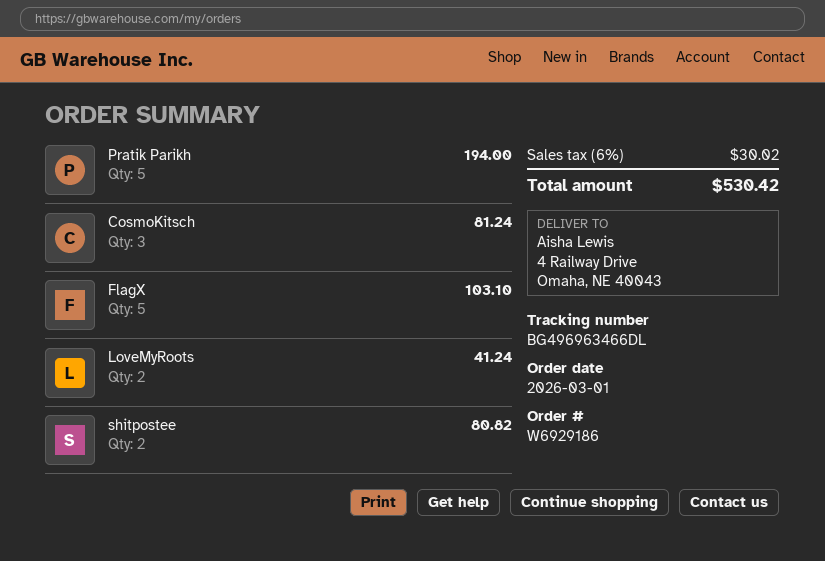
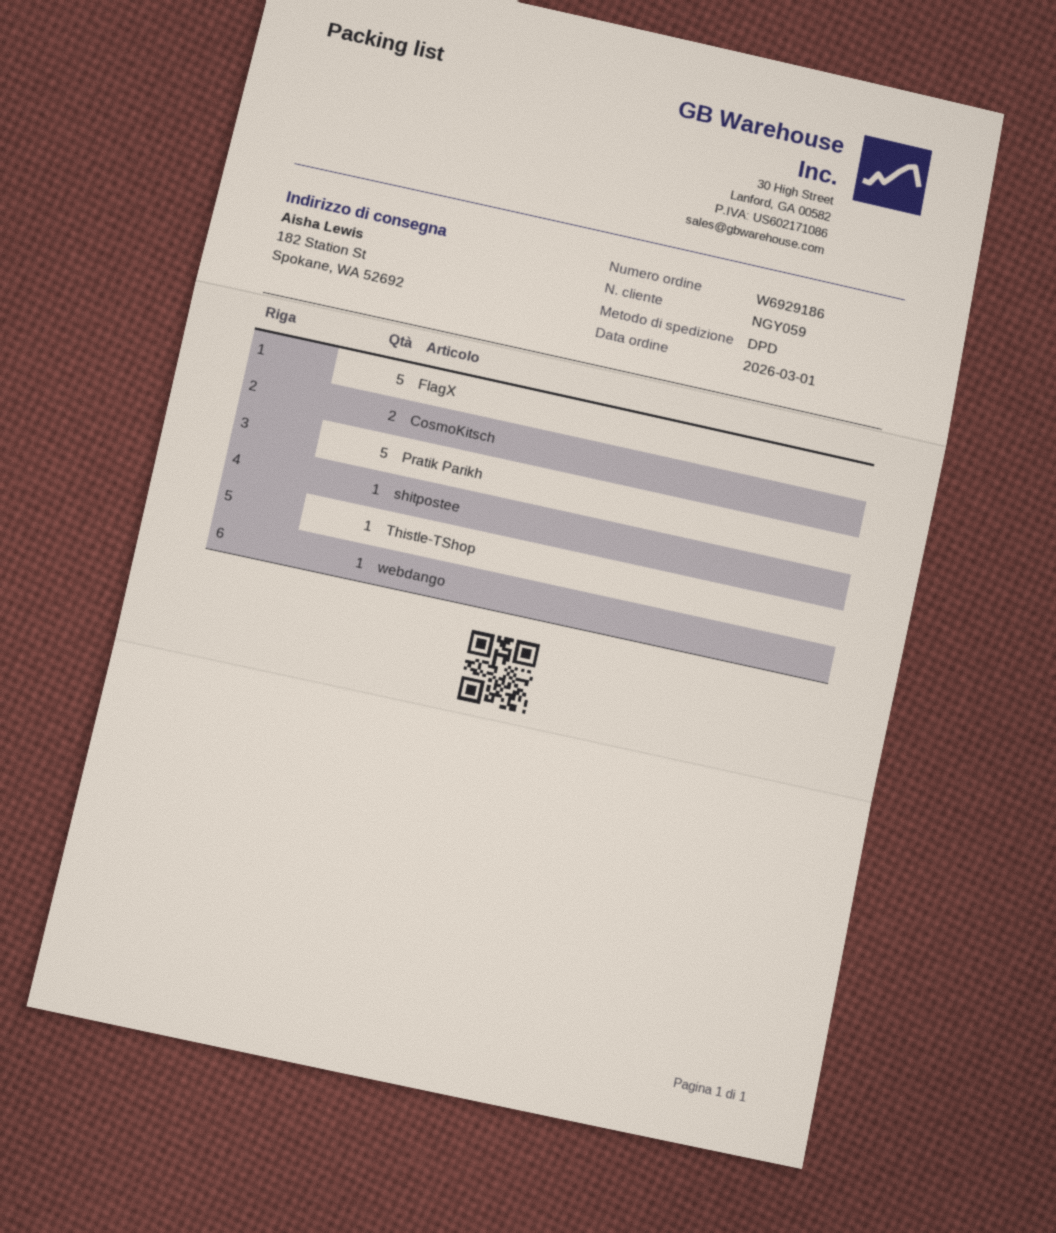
ship to: 4 Railway Drive, Omaha, NE 40043 -> 182 Station St, Spokane, WA 52692
CosmoKitsch: 3 -> 2
LoveMyRoots: 2 -> none
shitpostee: 2 -> 1
Thistle-TShop: none -> 1
webdango: none -> 1

